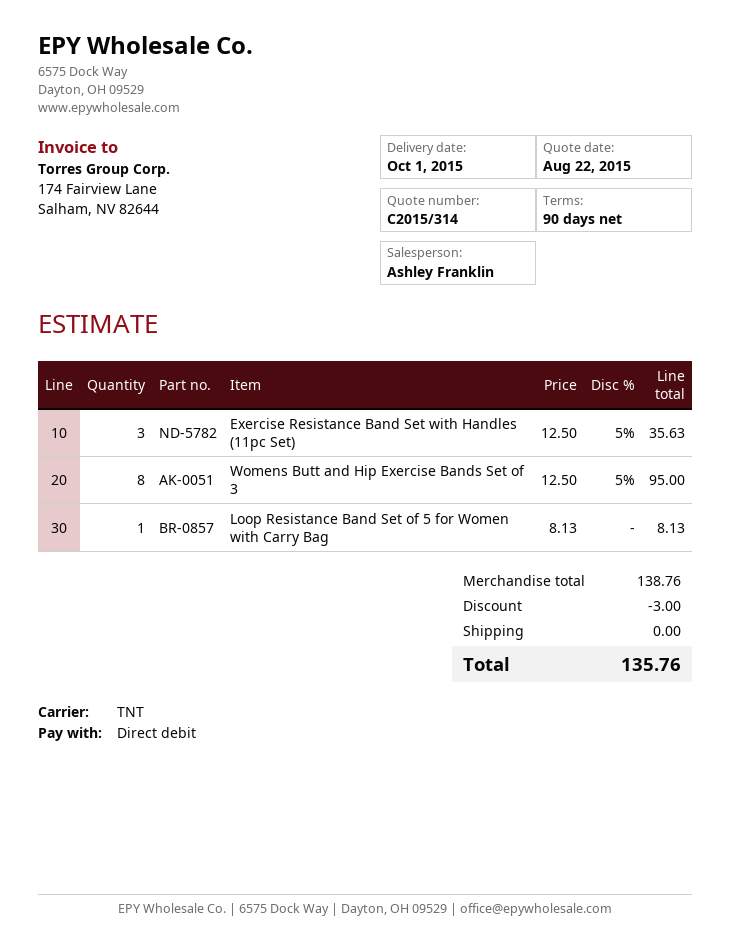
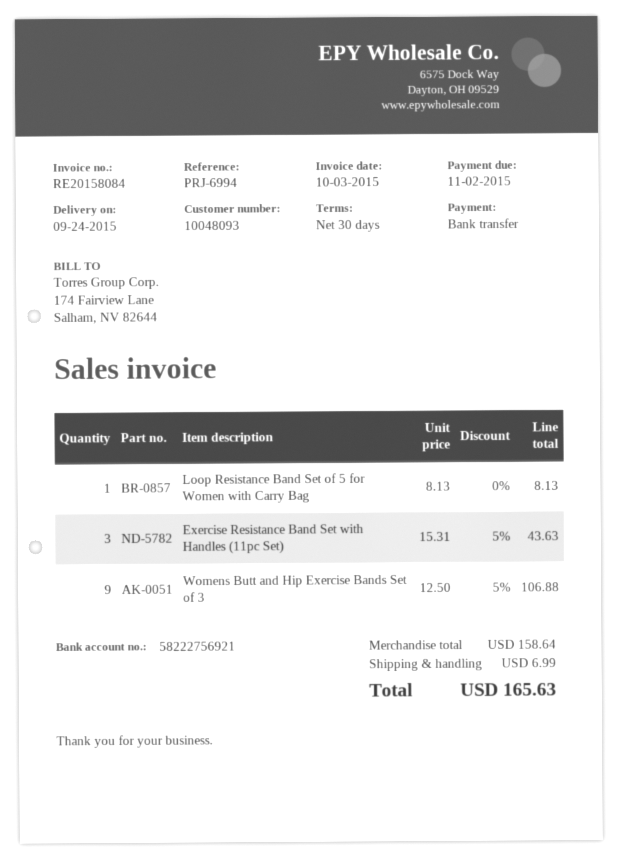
delivery date: 2015-10-01 -> 2015-09-24
payment terms: 90 days -> 30 days
payment method: direct debit -> bank transfer
Exercise Resistance Band Set with Handles (11pc Set): 3 x 12.50 - 5% = 35.63 -> 3 x 15.31 - 5% = 43.63
Womens Butt and Hip Exercise Bands Set of 3: 8 x 12.50 - 5% = 95.00 -> 9 x 12.50 - 5% = 106.88
subtotal: 138.76 -> 158.64
discount: 3.00 -> none
shipping: 0.00 -> 6.99
total: 135.76 -> 165.63

